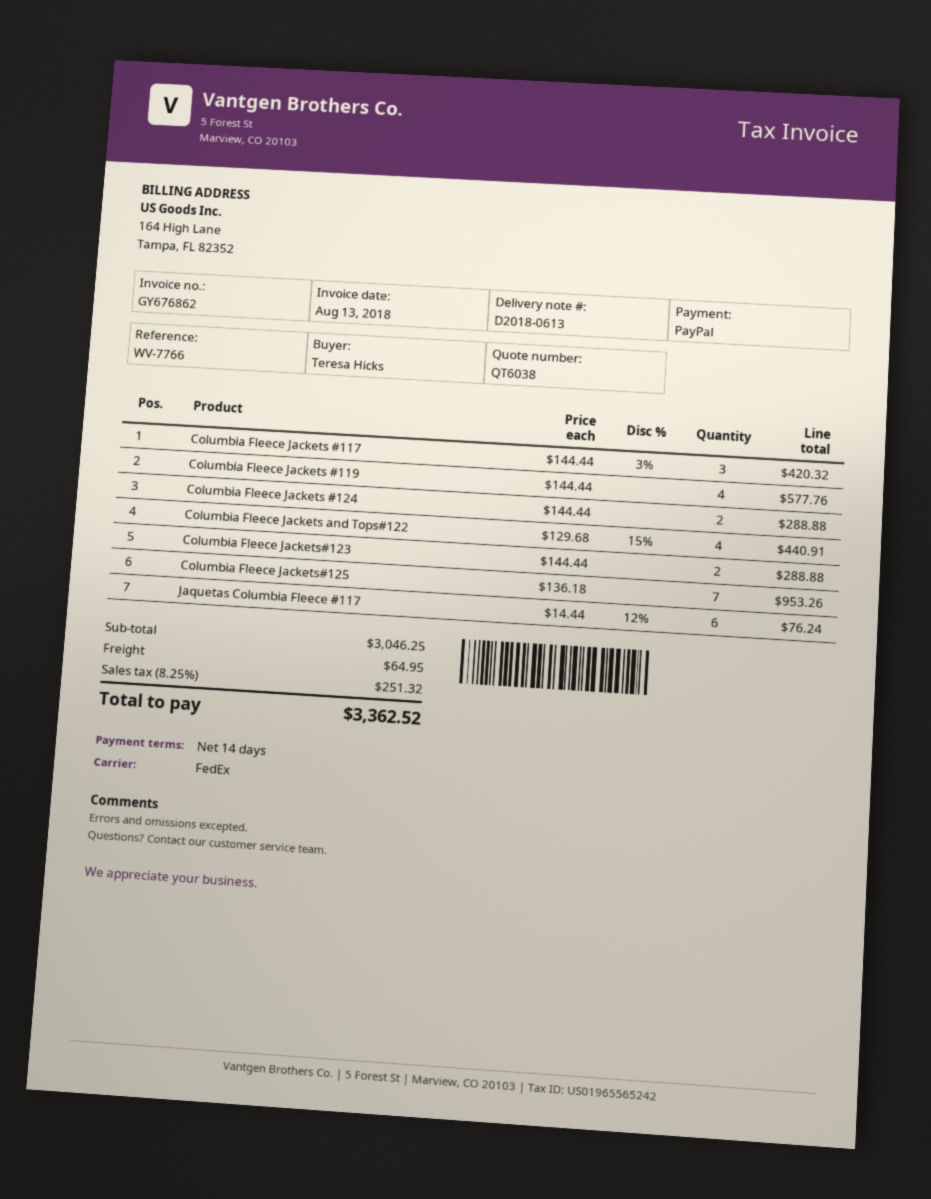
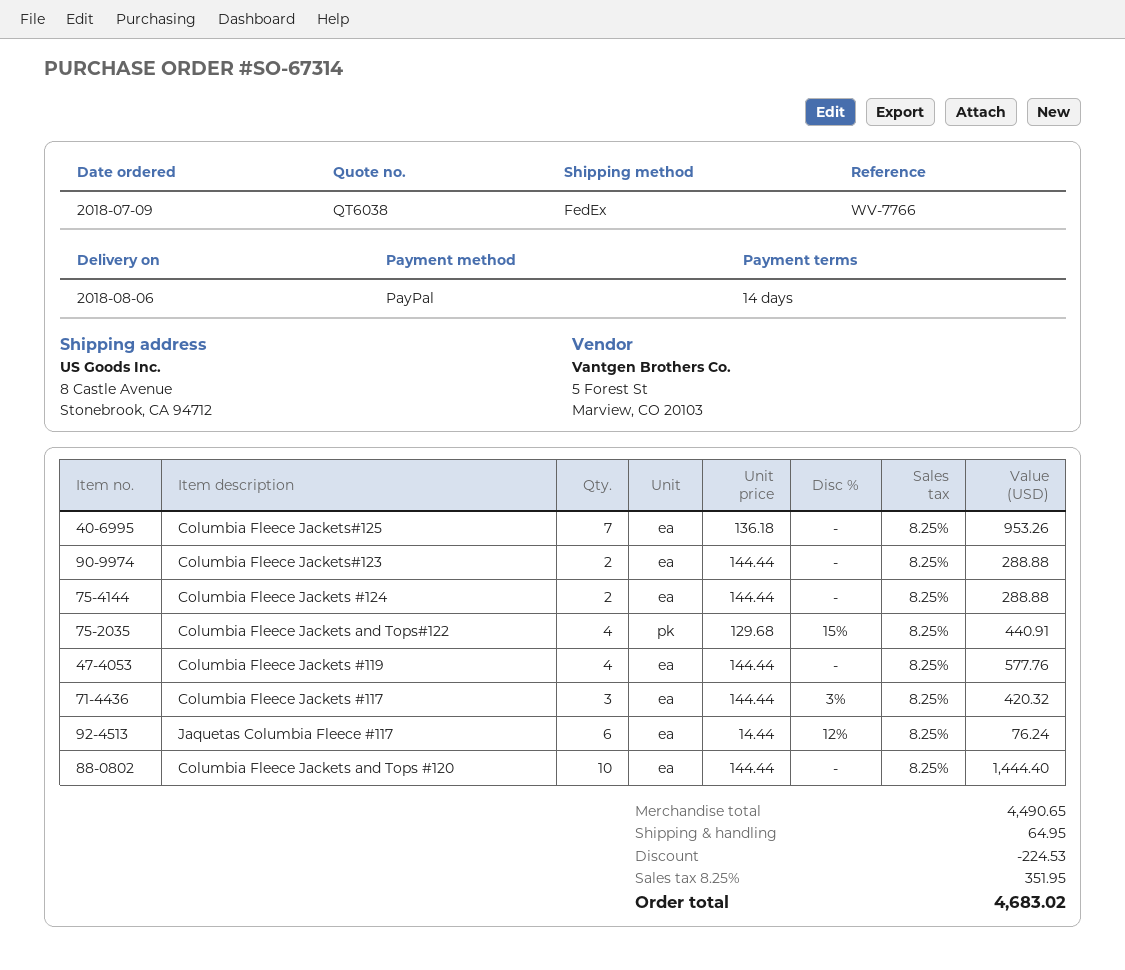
Columbia Fleece Jackets and Tops #120: none -> 10 x 144.44 = 1444.40
subtotal: 3046.25 -> 4490.65
discount: none -> 224.53
tax: 8.25% = 251.32 -> 8.25% = 351.95
total: 3362.52 -> 4683.02

